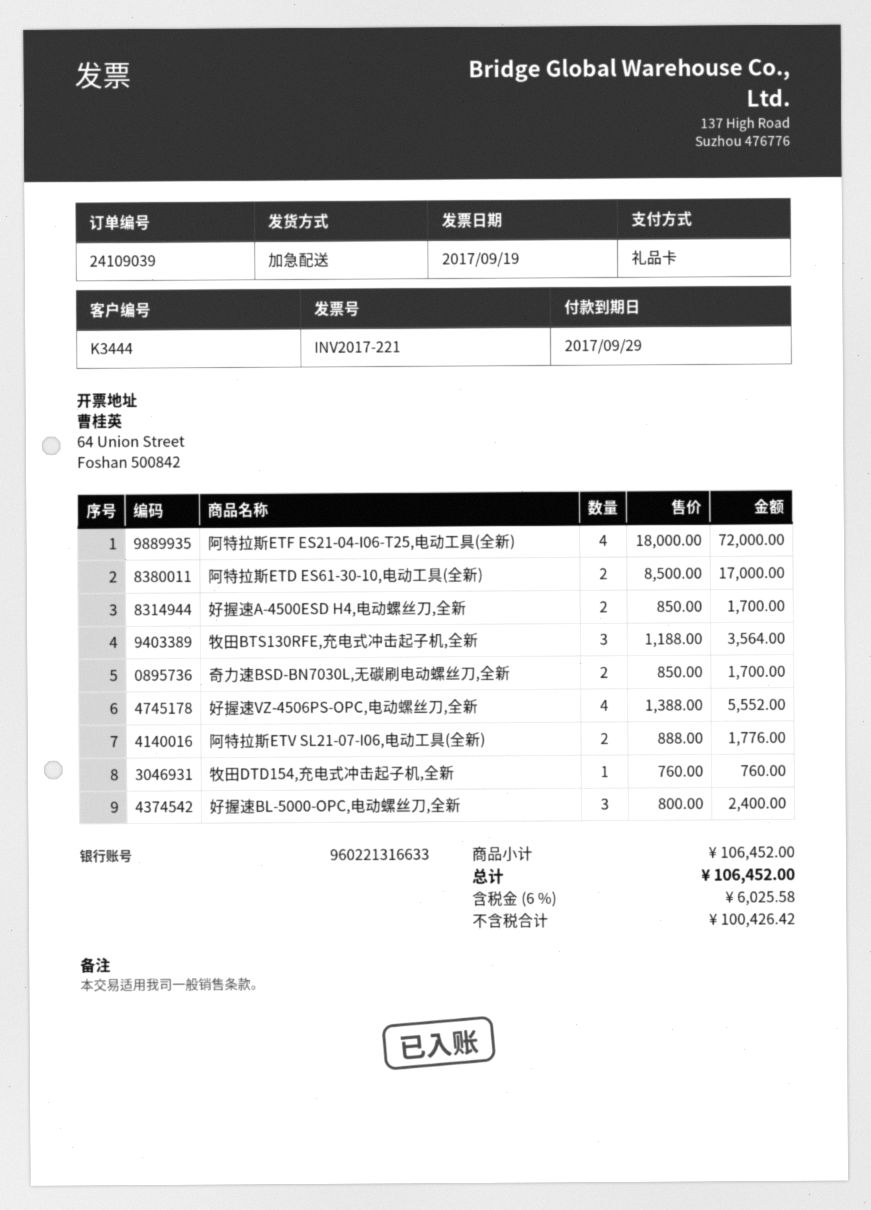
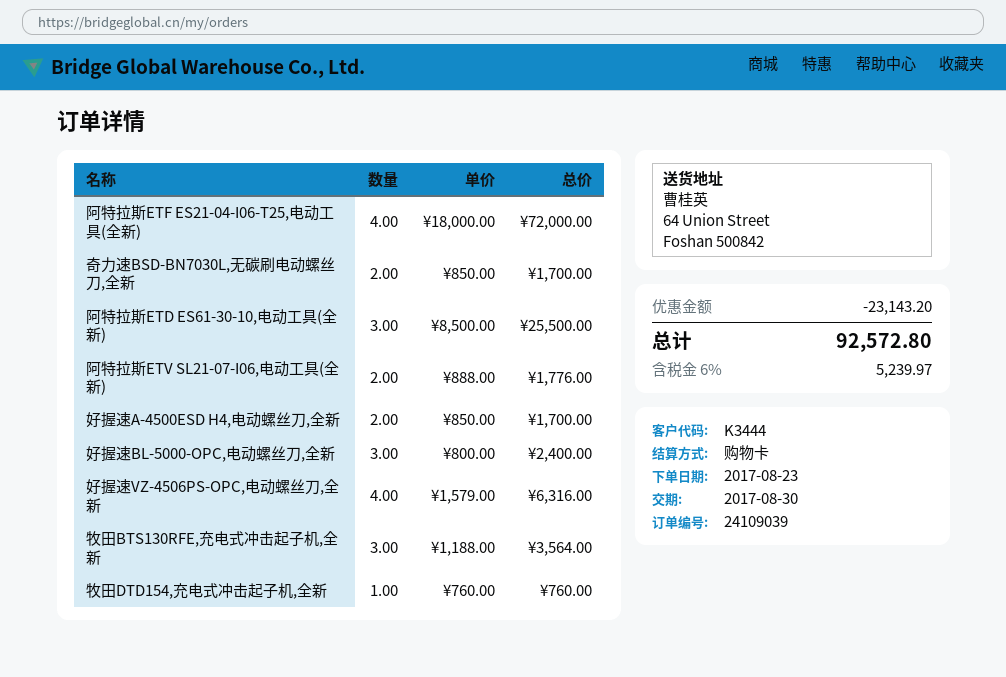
阿特拉斯ETD ES61-30-10,电动工具(全新): 2 x 8500.00 = 17000.00 -> 3 x 8500.00 = 25500.00
好握速VZ-4506PS-OPC,电动螺丝刀,全新: 4 x 1388.00 = 5552.00 -> 4 x 1579.00 = 6316.00
discount: none -> 23143.20
tax: 6% = 6025.58 -> 6% = 5239.97
total: 106452.00 -> 92572.80

